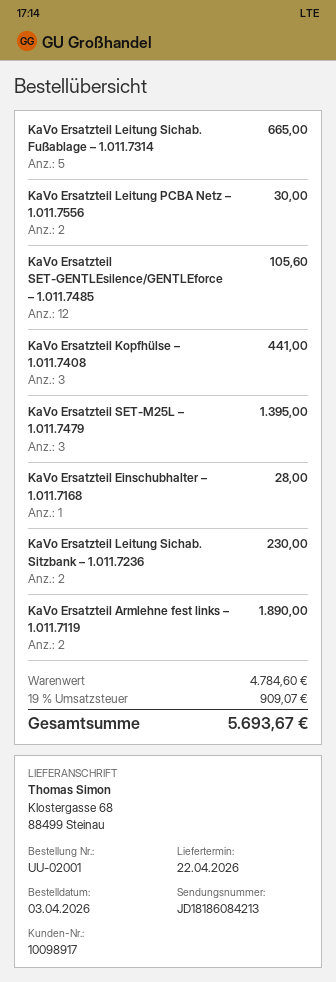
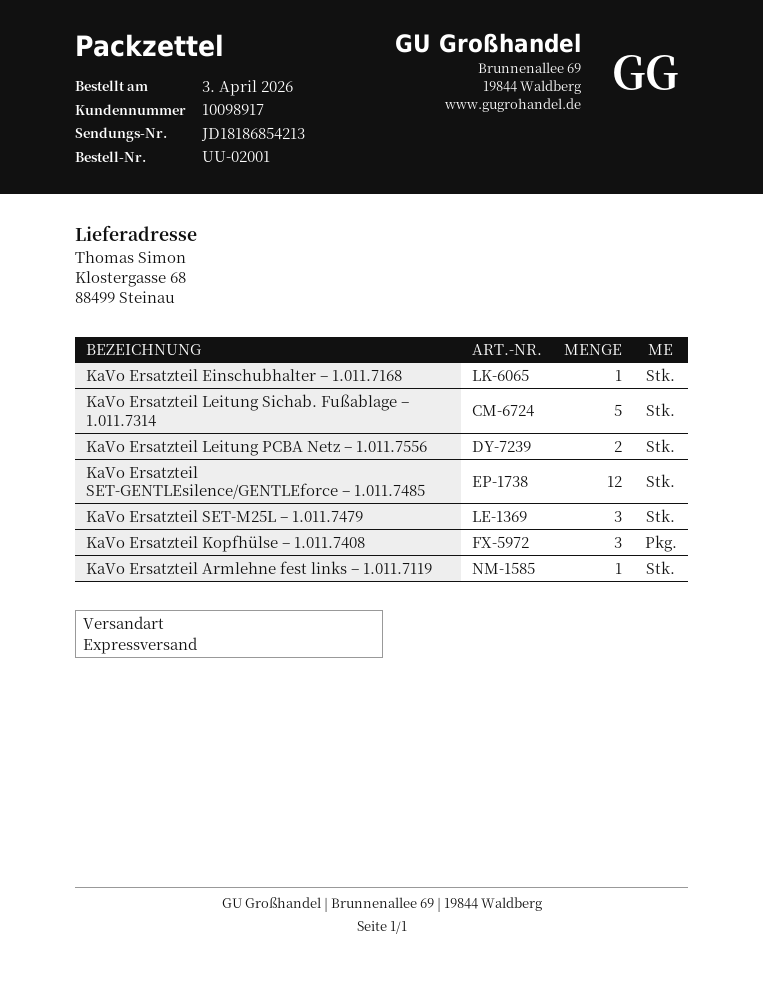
tracking number: JD18186084213 -> JD18186854213
KaVo Ersatzteil Leitung Sichab. Sitzbank – 1.011.7236: 2 -> none
KaVo Ersatzteil Armlehne fest links – 1.011.7119: 2 -> 1

